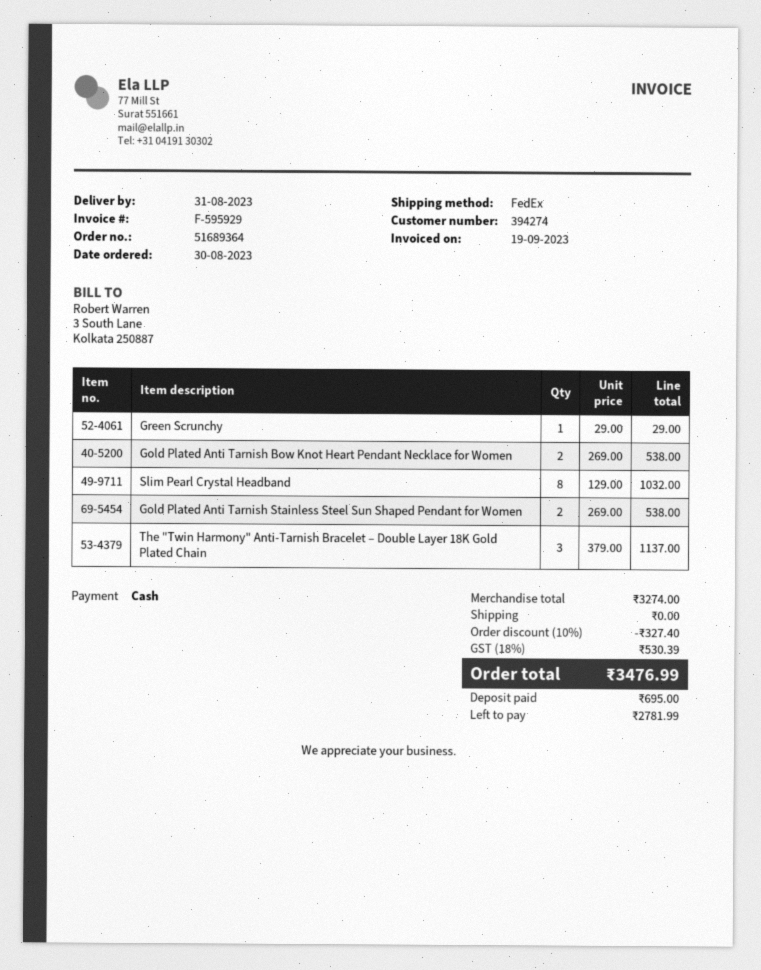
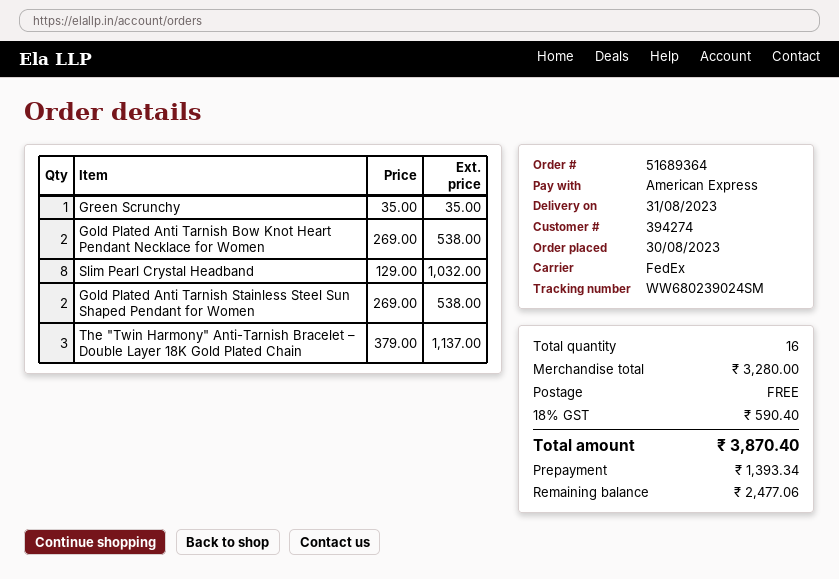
payment method: cash -> American Express
Green Scrunchy: 1 x 29.00 = 29.00 -> 1 x 35.00 = 35.00
subtotal: 3274.00 -> 3280.00
discount: 10% = 327.40 -> none
tax: 18% = 530.39 -> 18% = 590.40
total: 3476.99 -> 3870.40
deposit: 695.00 -> 1393.34
balance: 2781.99 -> 2477.06

